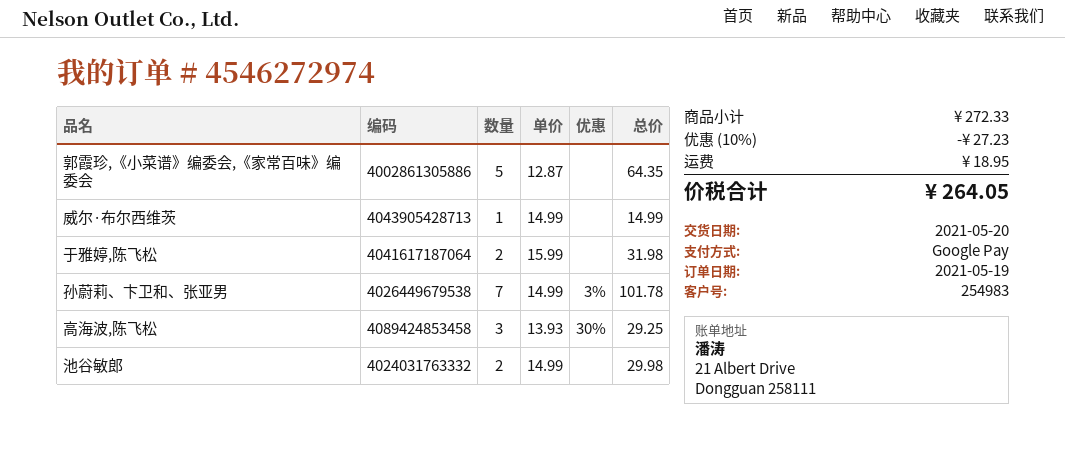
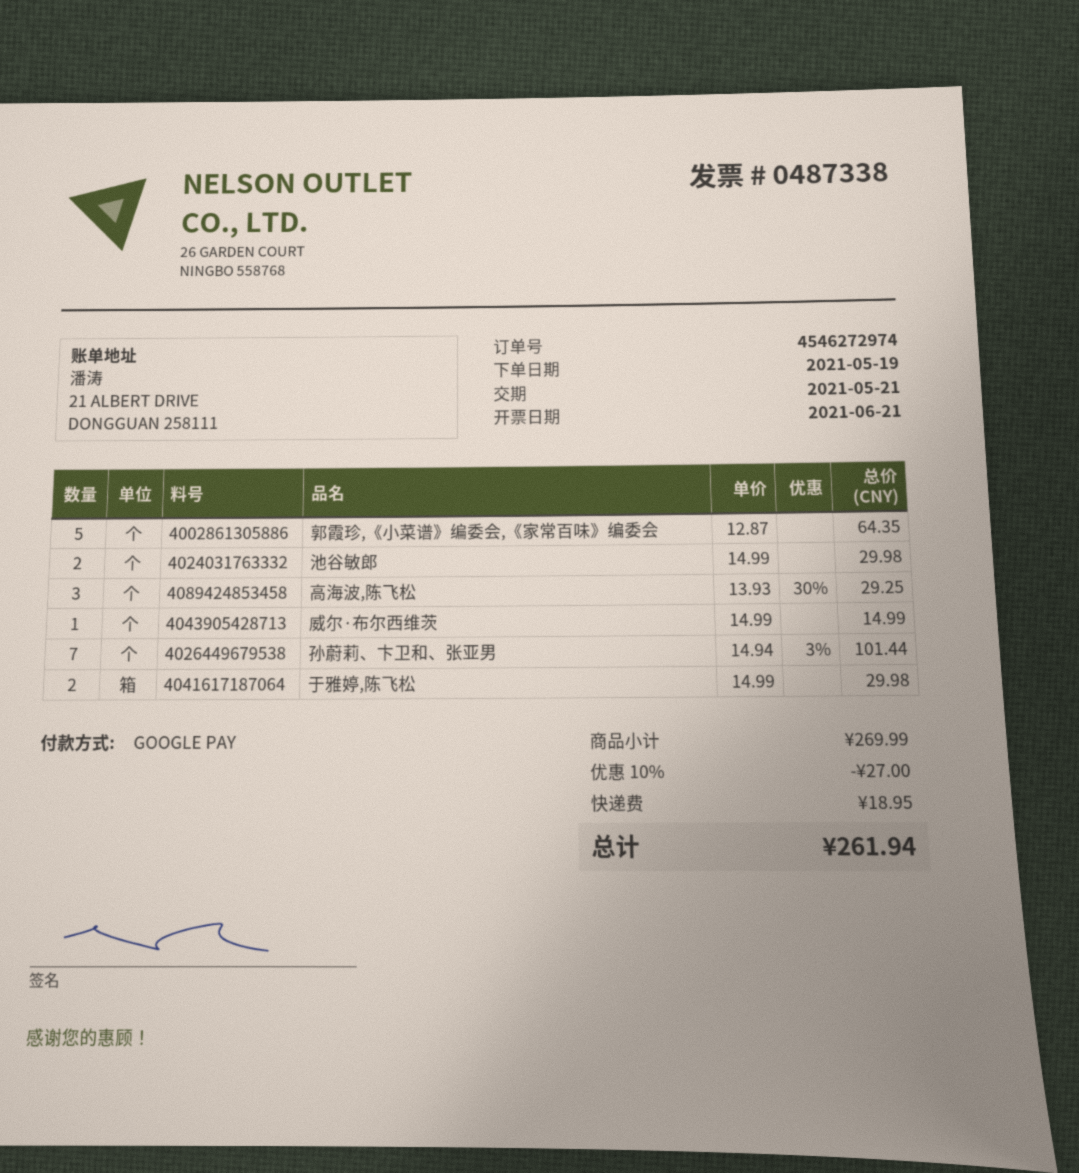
delivery date: 2021-05-20 -> 2021-05-21
于雅婷,陈飞松: 2 x 15.99 = 31.98 -> 2 x 14.99 = 29.98
孙蔚莉、卞卫和、张亚男: 7 x 14.99 - 3% = 101.78 -> 7 x 14.94 - 3% = 101.44
subtotal: 272.33 -> 269.99
discount: 10% = 27.23 -> 10% = 27.00
total: 264.05 -> 261.94

